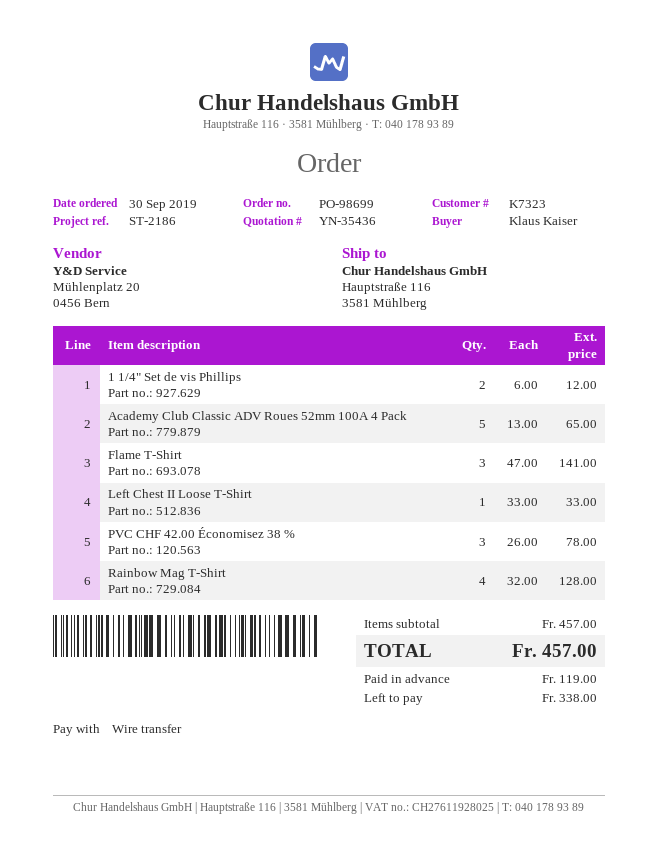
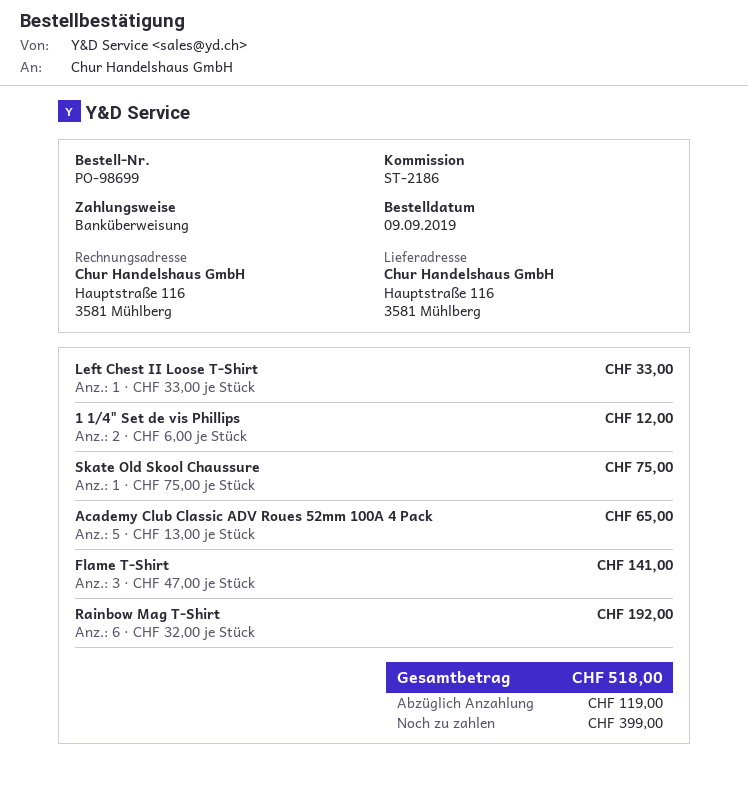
order date: 2019-09-30 -> 2019-09-09
PVC CHF 42.00 Économisez 38 %: 3 x 26.00 = 78.00 -> none
Rainbow Mag T-Shirt: 4 x 32.00 = 128.00 -> 6 x 32.00 = 192.00
Skate Old Skool Chaussure: none -> 1 x 75.00 = 75.00
total: 457.00 -> 518.00
balance: 338.00 -> 399.00

